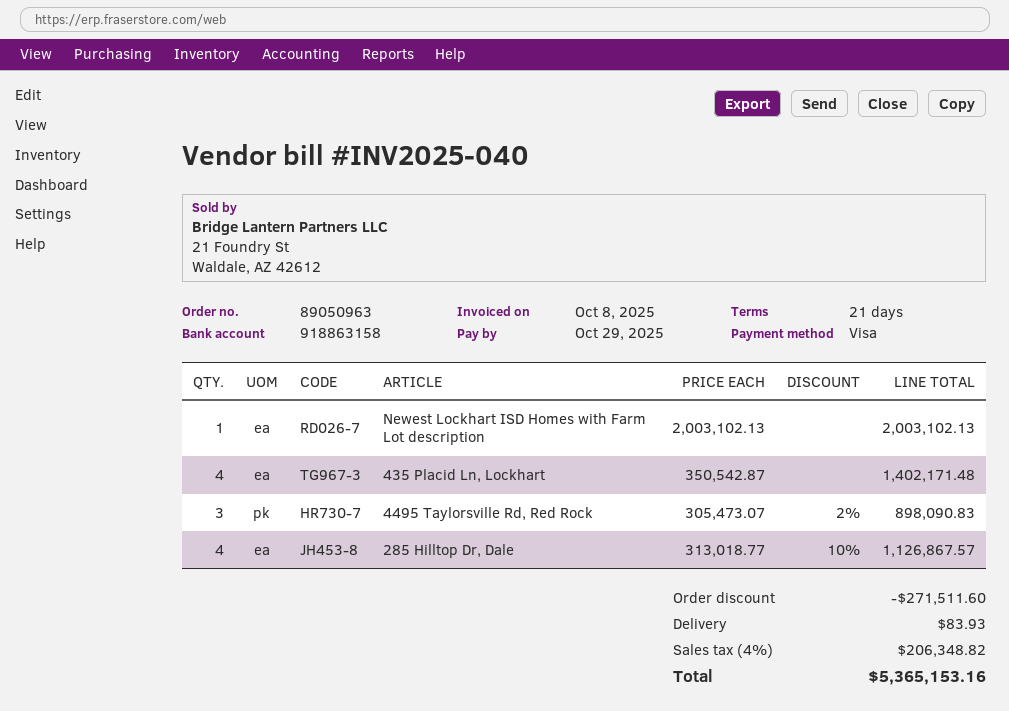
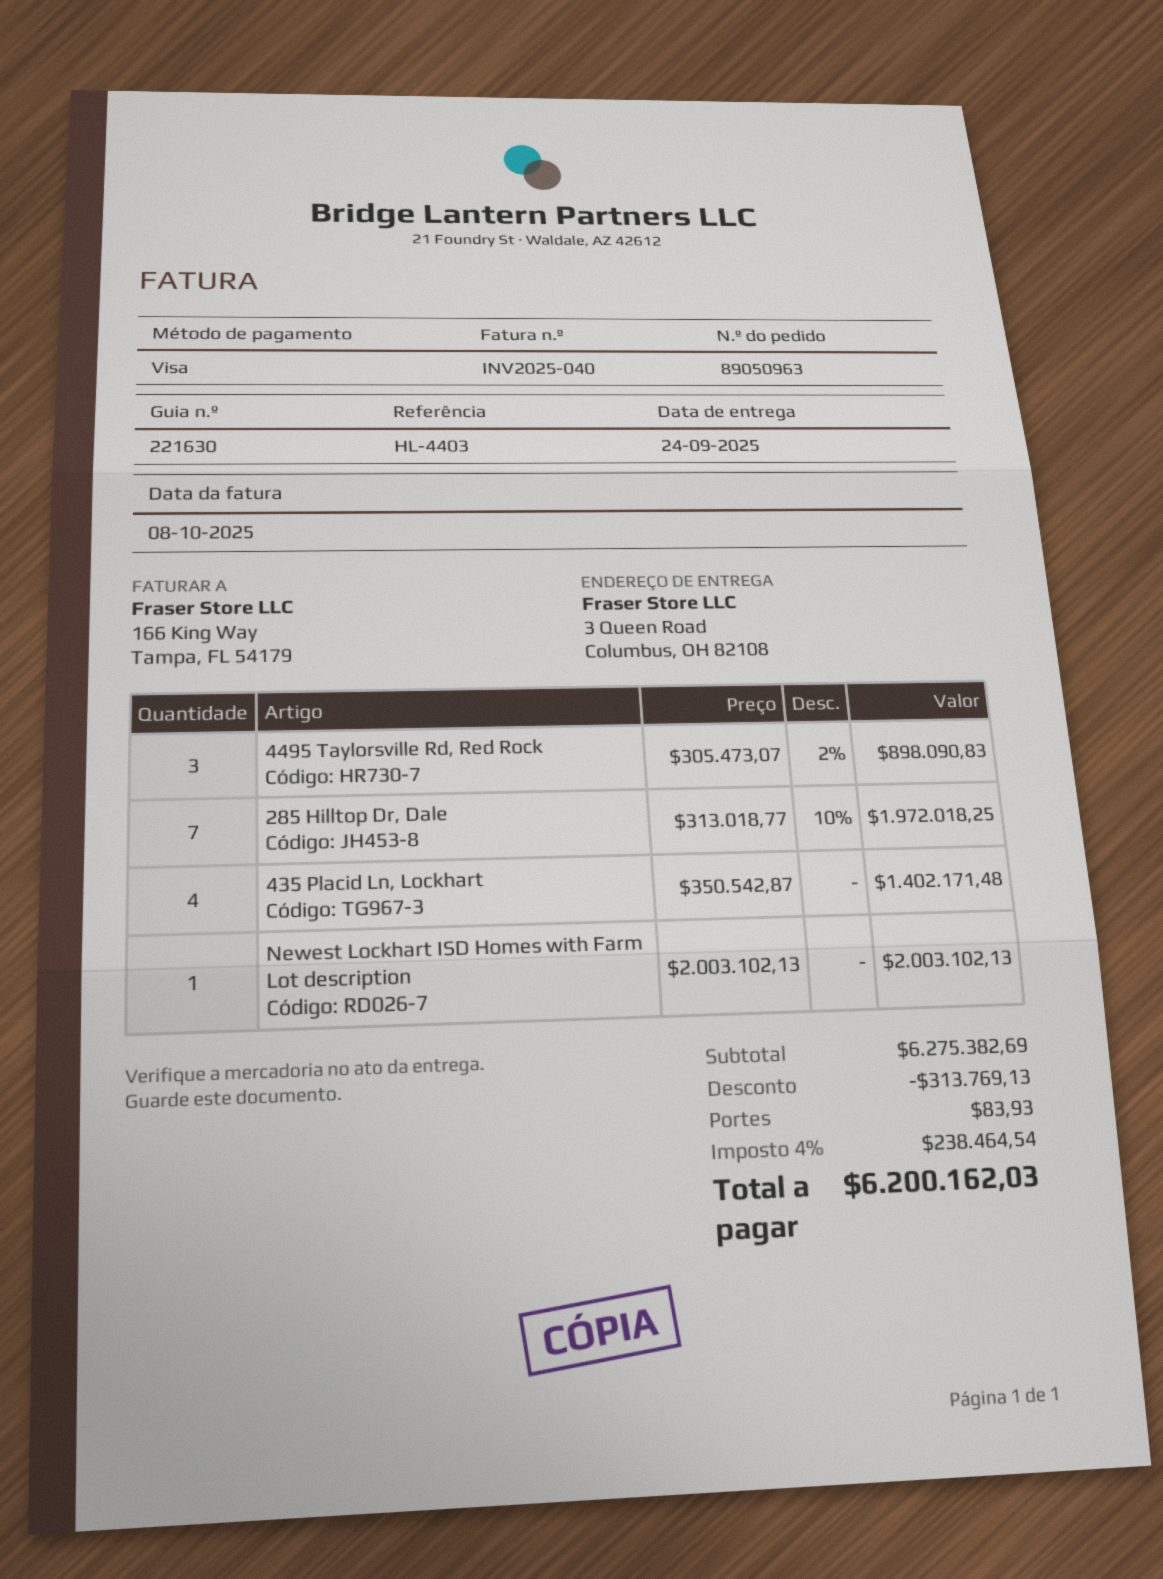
285 Hilltop Dr, Dale: 4 x 313018.77 - 10% = 1126867.57 -> 7 x 313018.77 - 10% = 1972018.25
discount: 271511.60 -> 313769.13
tax: 4% = 206348.82 -> 4% = 238464.54
total: 5365153.16 -> 6200162.03

